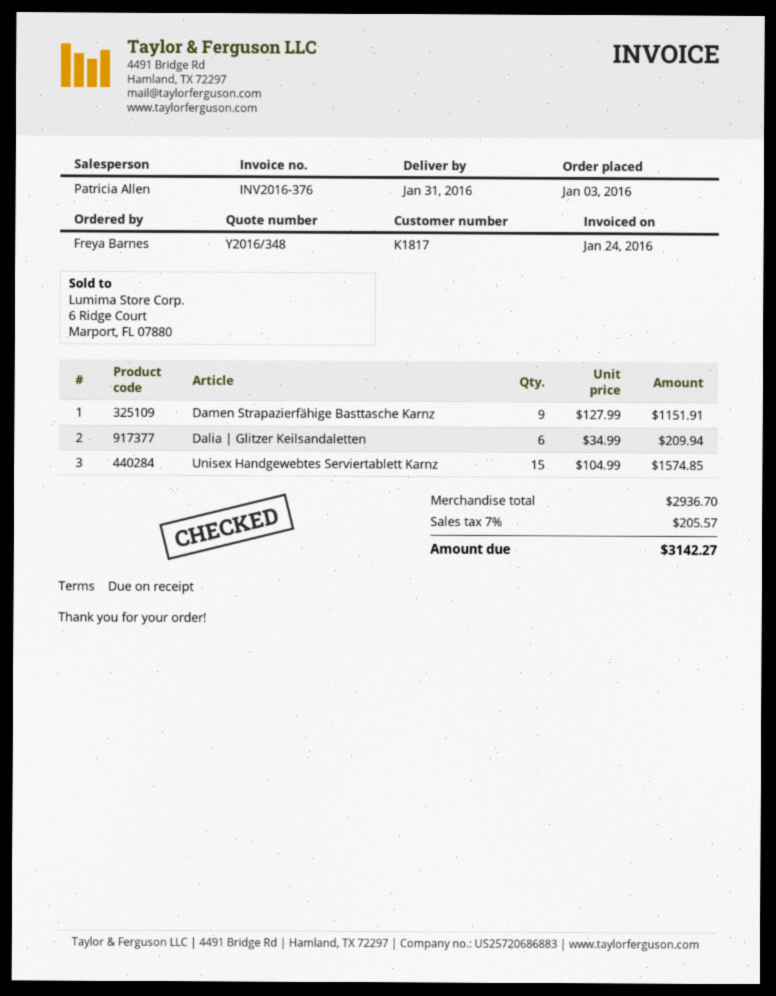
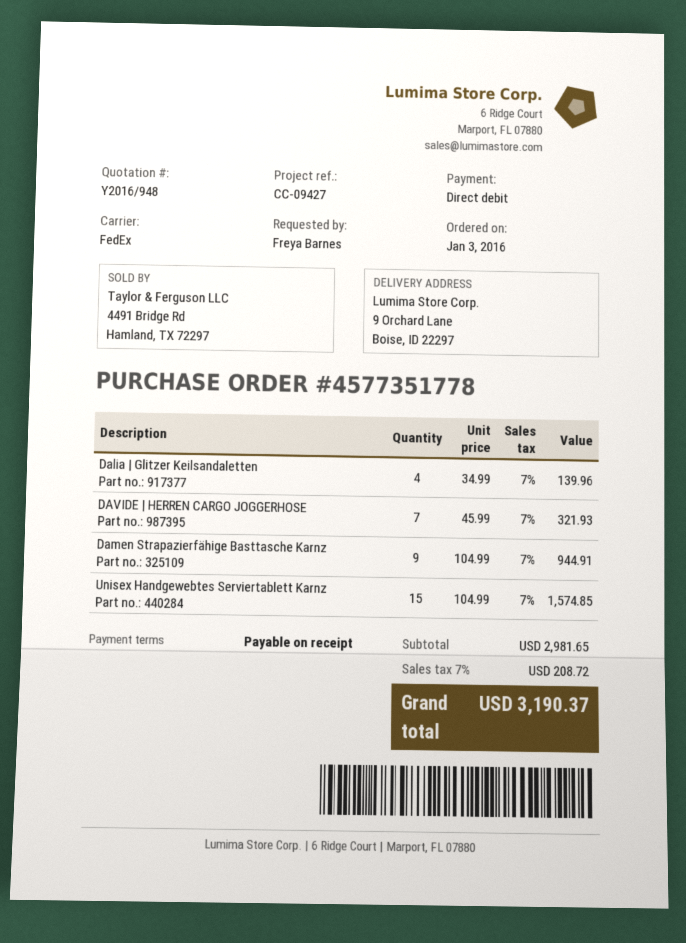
quote number: Y2016/348 -> Y2016/948
Damen Strapazierfähige Basttasche Karnz: 9 x 127.99 = 1151.91 -> 9 x 104.99 = 944.91
Dalia | Glitzer Keilsandaletten: 6 x 34.99 = 209.94 -> 4 x 34.99 = 139.96
DAVIDE | HERREN CARGO JOGGERHOSE: none -> 7 x 45.99 = 321.93
subtotal: 2936.70 -> 2981.65
tax: 7% = 205.57 -> 7% = 208.72
total: 3142.27 -> 3190.37

